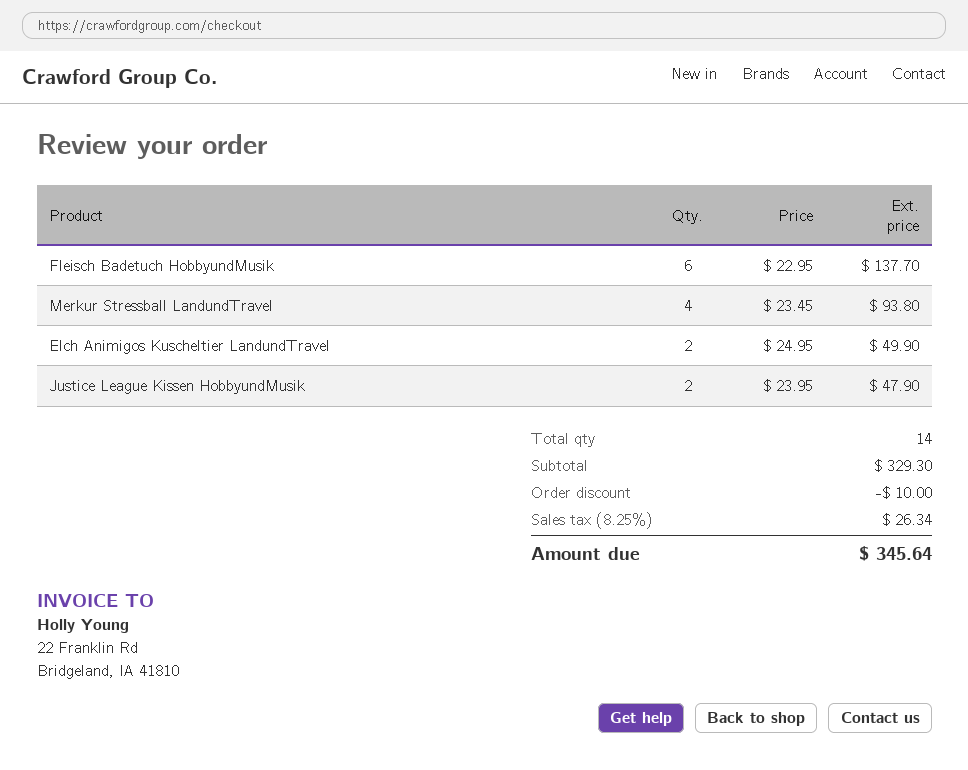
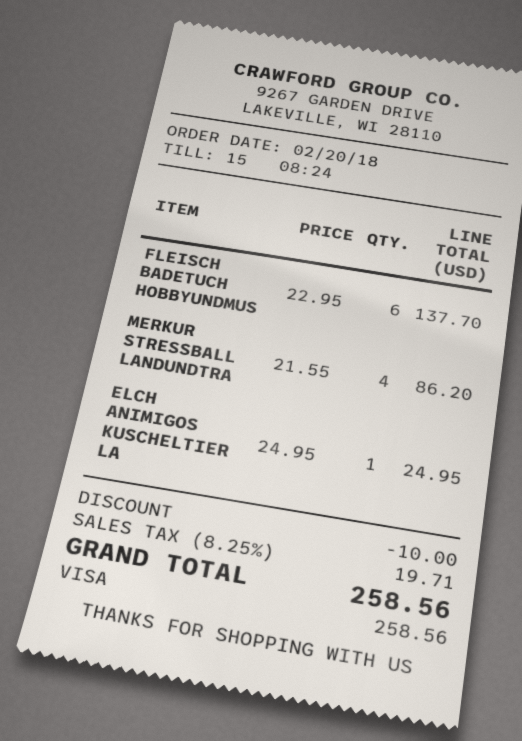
Merkur Stressball LandundTravel: 4 x 23.45 = 93.80 -> 4 x 21.55 = 86.20
Elch Animigos Kuscheltier LandundTravel: 2 x 24.95 = 49.90 -> 1 x 24.95 = 24.95
Justice League Kissen HobbyundMusik: 2 x 23.95 = 47.90 -> none
tax: 8.25% = 26.34 -> 8.25% = 19.71
total: 345.64 -> 258.56

